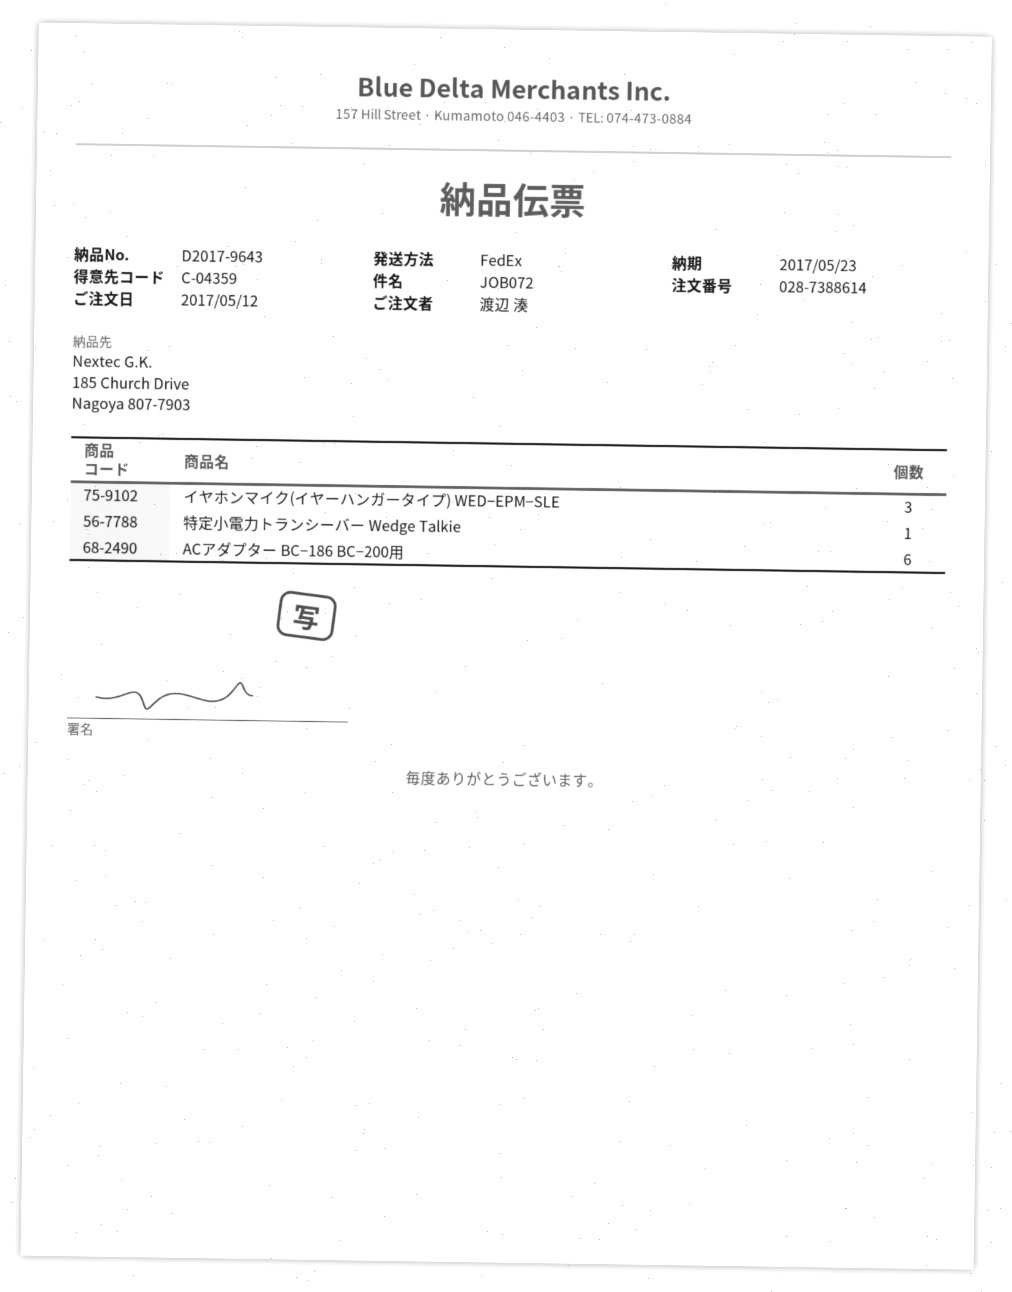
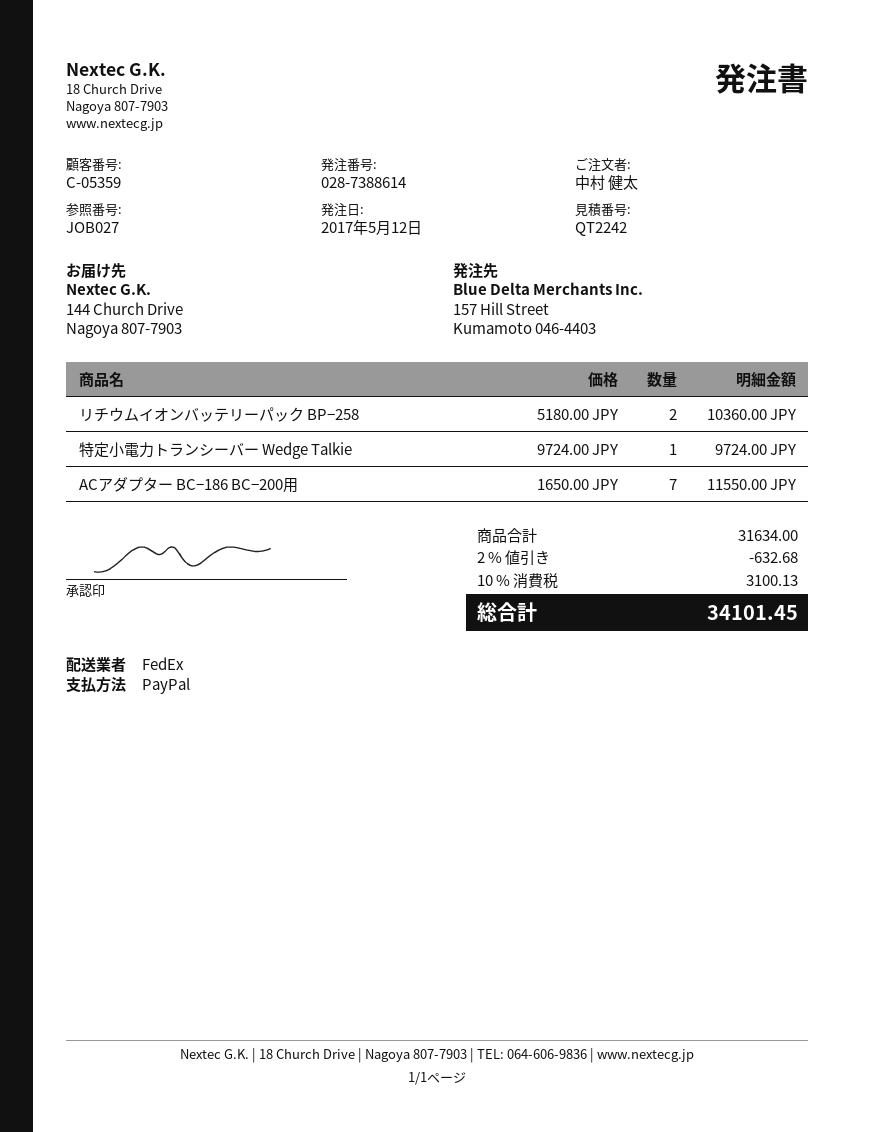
customer number: C-04359 -> C-05359
reference: JOB072 -> JOB027
ordered by: 渡辺 湊 -> 中村 健太
ship to: 185 Church Drive, Nagoya 807-7903 -> 144 Church Drive, Nagoya 807-7903
イヤホンマイク(イヤーハンガータイプ) WED−EPM−SLE: 3 -> none
ACアダプター BC−186 BC−200用: 6 -> 7
リチウムイオンバッテリーパック BP−258: none -> 2

